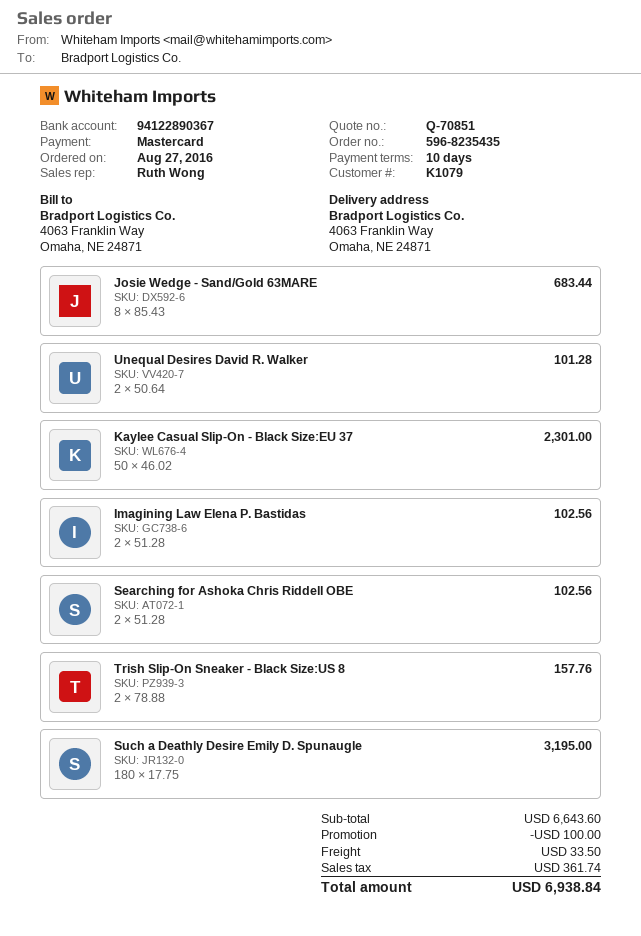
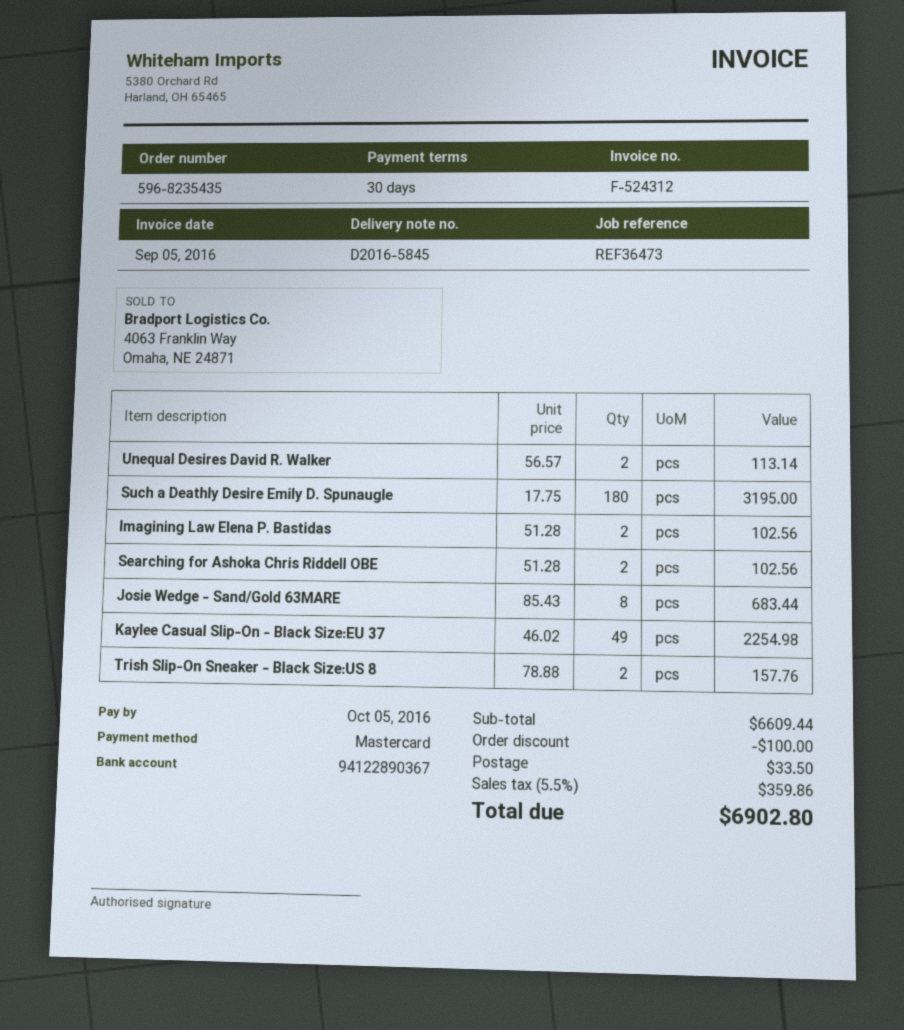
payment terms: 10 days -> 30 days
Unequal Desires David R. Walker: 2 x 50.64 = 101.28 -> 2 x 56.57 = 113.14
Kaylee Casual Slip-On - Black Size:EU 37: 50 x 46.02 = 2301.00 -> 49 x 46.02 = 2254.98
subtotal: 6643.60 -> 6609.44
tax: 361.74 -> 359.86
total: 6938.84 -> 6902.80

